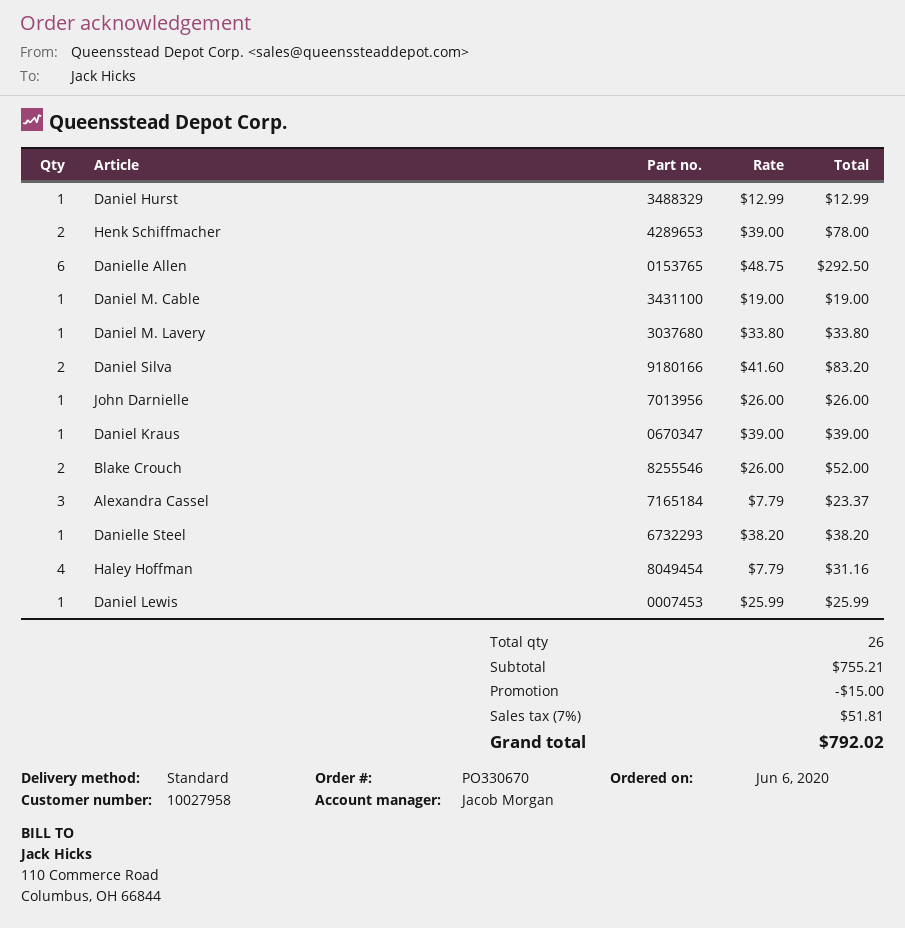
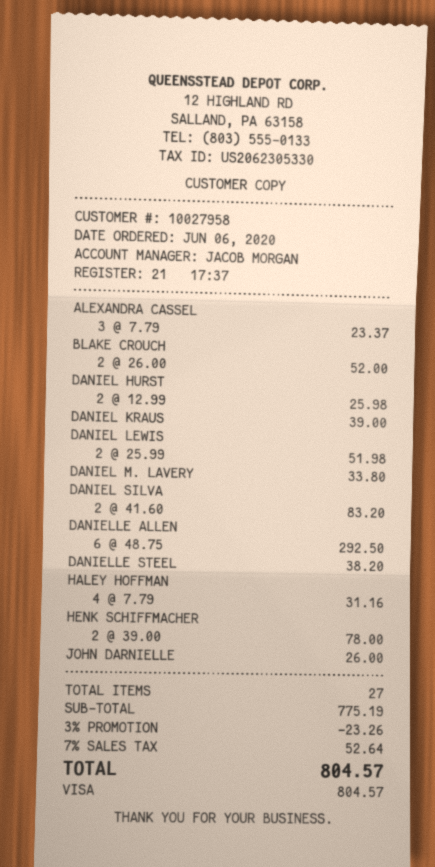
Daniel Hurst: 1 x 12.99 = 12.99 -> 2 x 12.99 = 25.98
Daniel M. Cable: 1 x 19.00 = 19.00 -> none
Daniel Lewis: 1 x 25.99 = 25.99 -> 2 x 25.99 = 51.98
total quantity: 26 -> 27
subtotal: 755.21 -> 775.19
discount: 15.00 -> 23.26
tax: 7% = 51.81 -> 7% = 52.64
total: 792.02 -> 804.57

